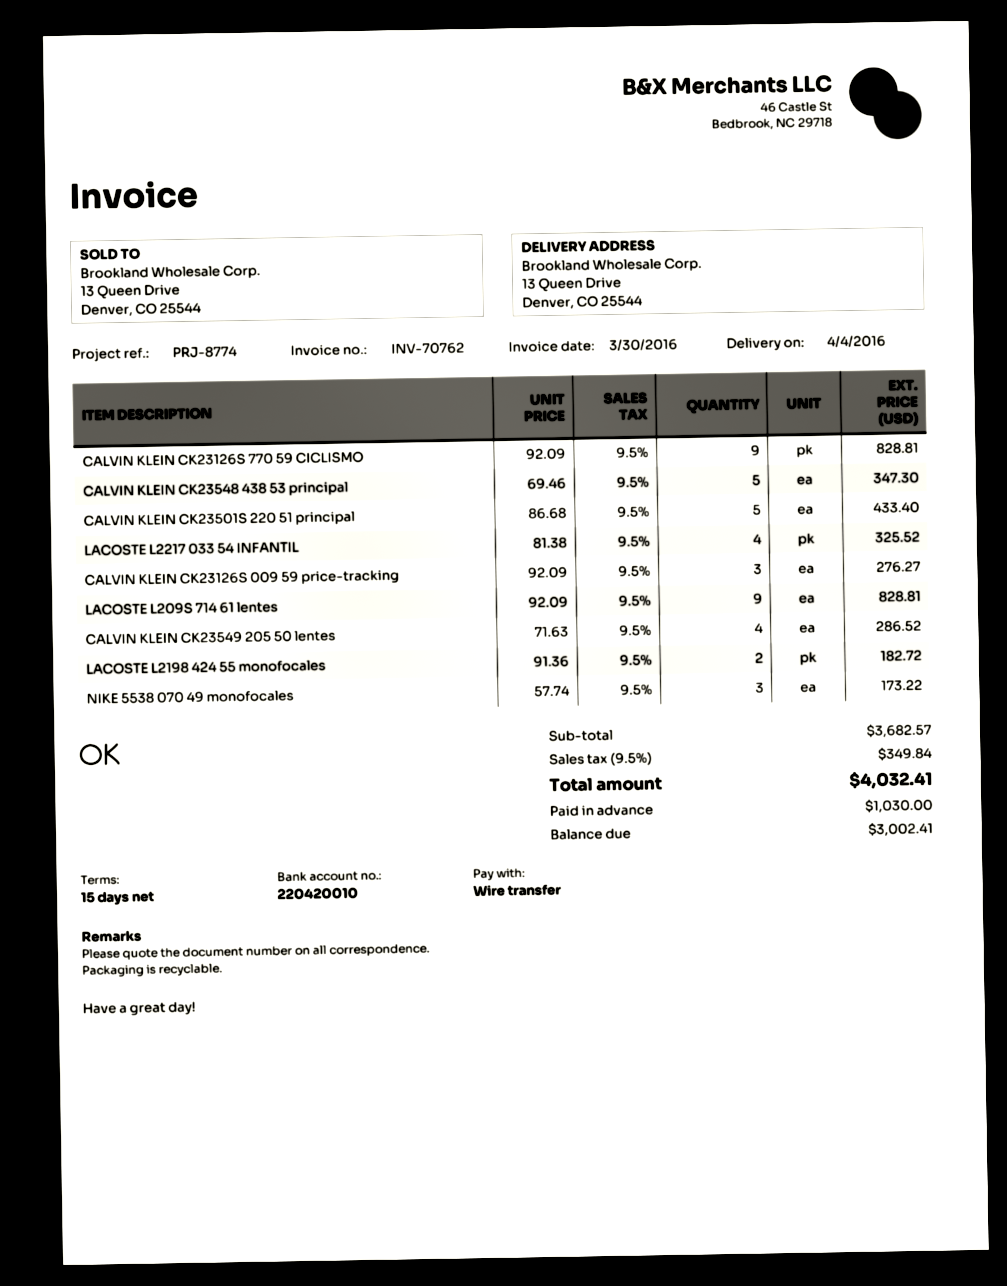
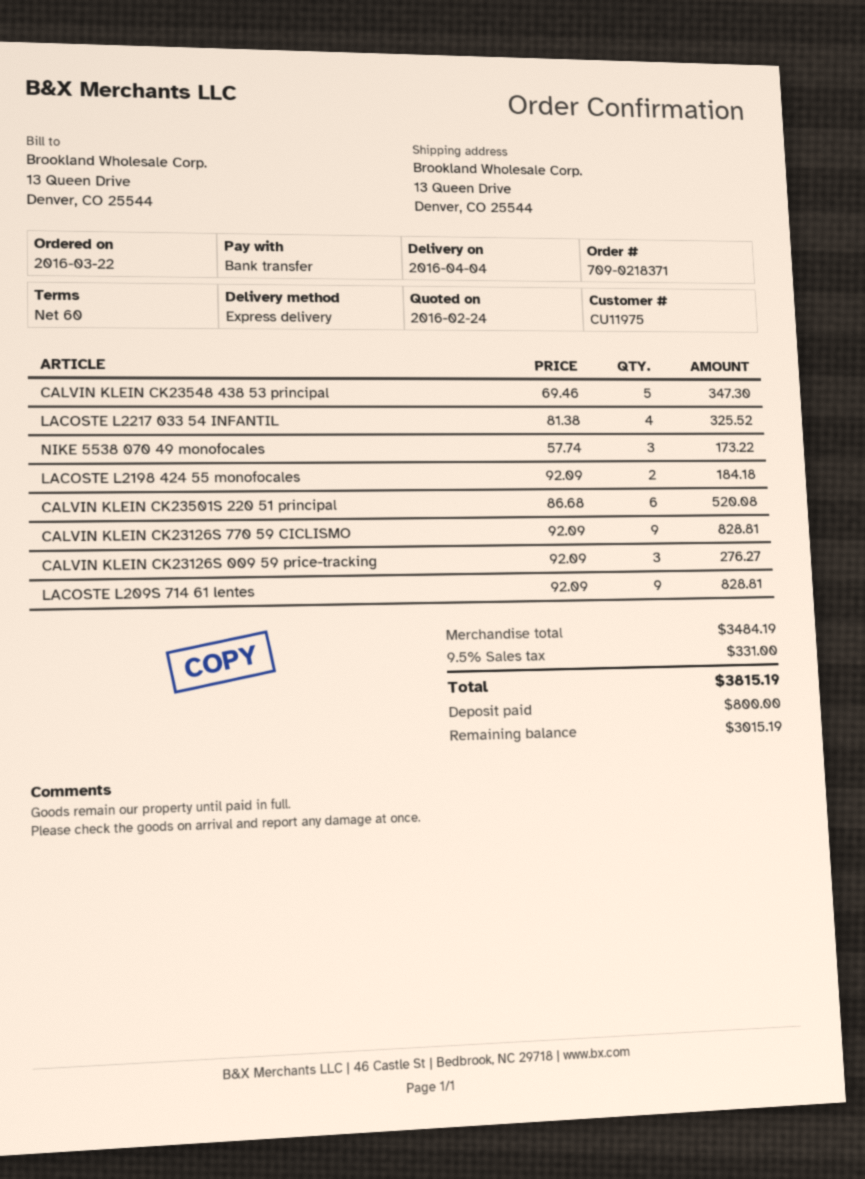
payment terms: 15 days -> 60 days
CALVIN KLEIN CK23501S 220 51 principal: 5 x 86.68 = 433.40 -> 6 x 86.68 = 520.08
CALVIN KLEIN CK23549 205 50 lentes: 4 x 71.63 = 286.52 -> none
LACOSTE L2198 424 55 monofocales: 2 x 91.36 = 182.72 -> 2 x 92.09 = 184.18
subtotal: 3682.57 -> 3484.19
tax: 9.5% = 349.84 -> 9.5% = 331.00
total: 4032.41 -> 3815.19
deposit: 1030.00 -> 800.00
balance: 3002.41 -> 3015.19

